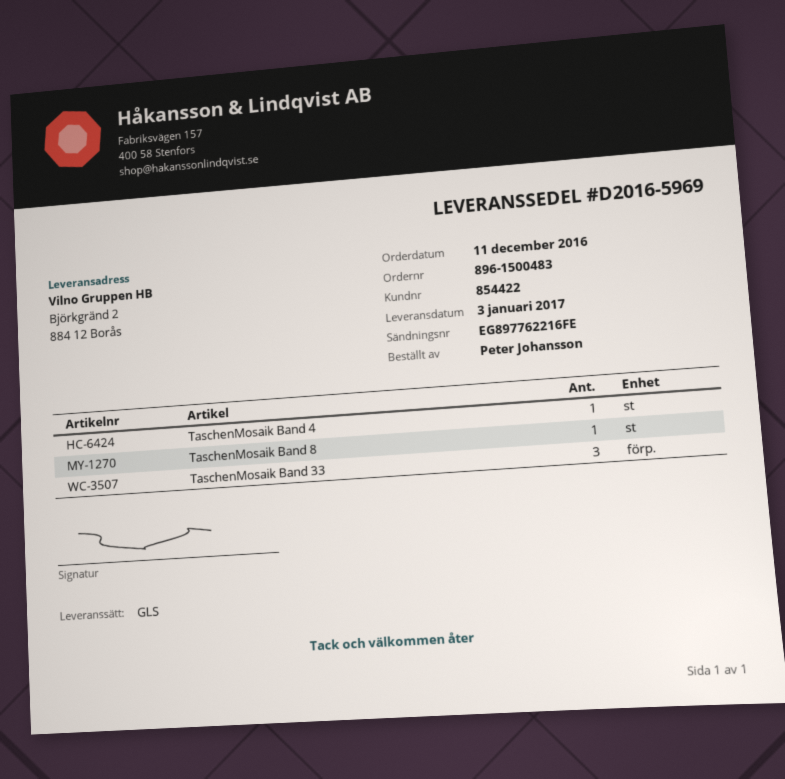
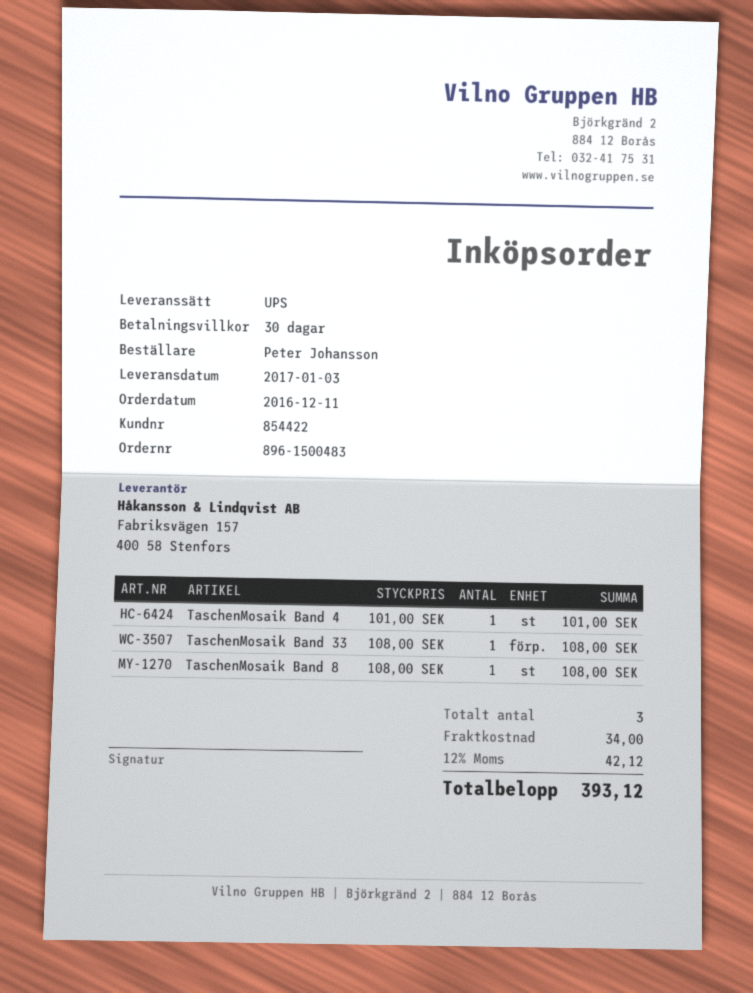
shipping method: GLS -> UPS
TaschenMosaik Band 33: 3 -> 1

